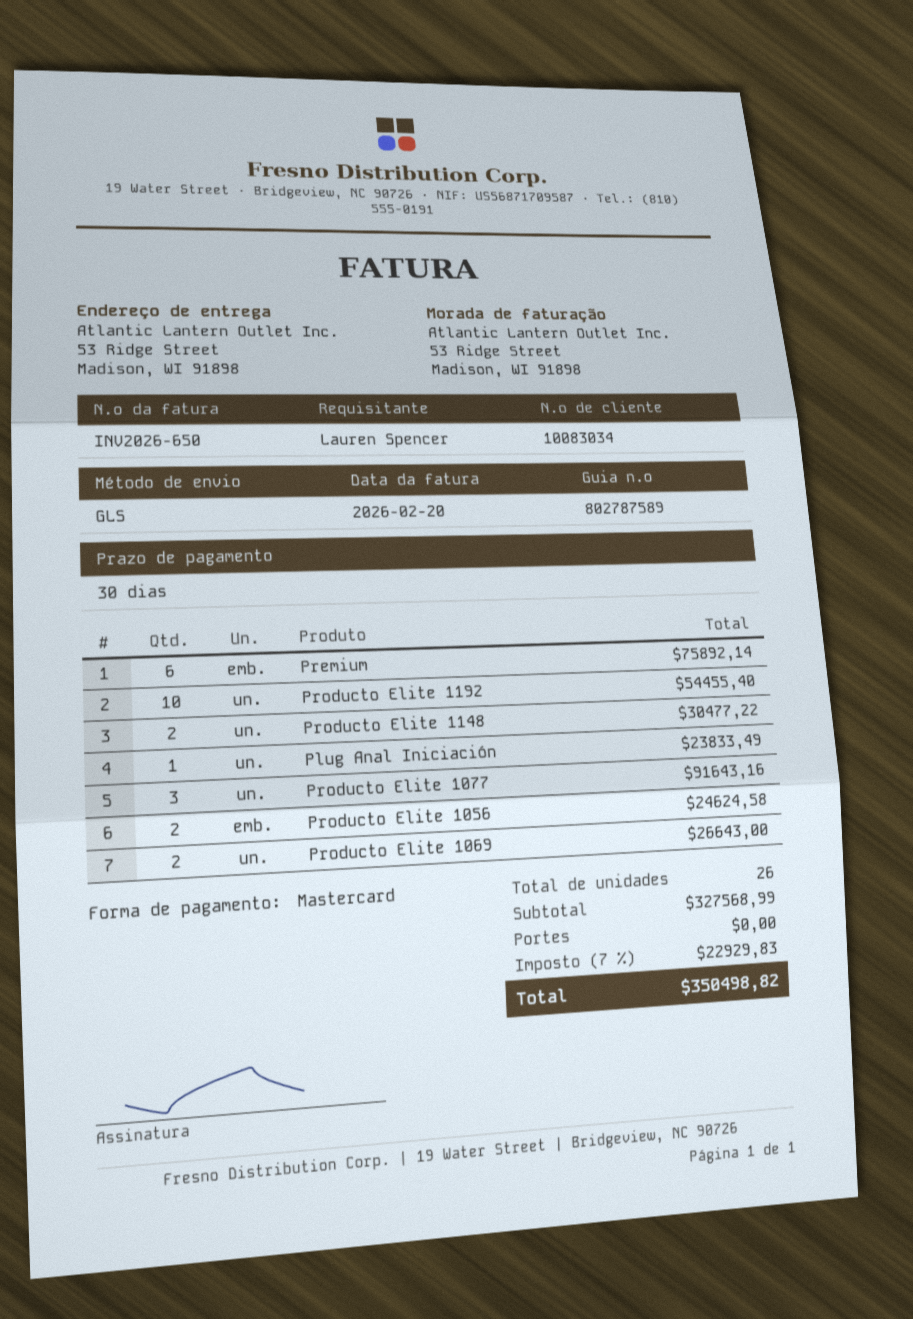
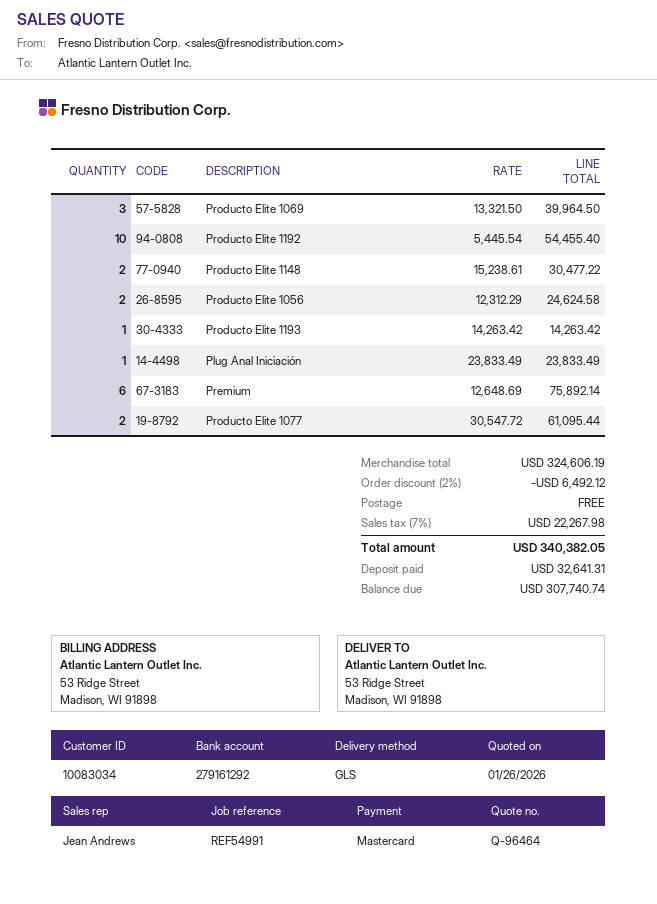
Producto Elite 1077: 3 for 91643.16 -> 2 for 61095.44
Producto Elite 1069: 2 for 26643.00 -> 3 for 39964.50
Producto Elite 1193: none -> 1 for 14263.42
subtotal: 327568.99 -> 324606.19
discount: none -> 2% = 6492.12
tax: 7% = 22929.83 -> 7% = 22267.98
total: 350498.82 -> 340382.05

